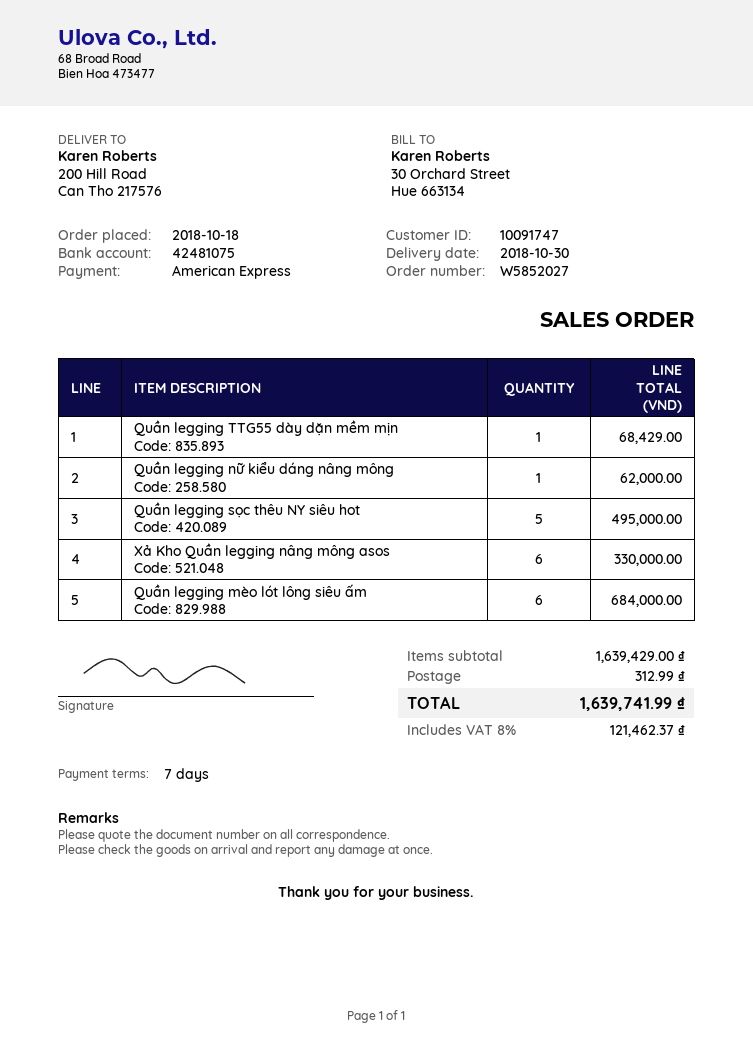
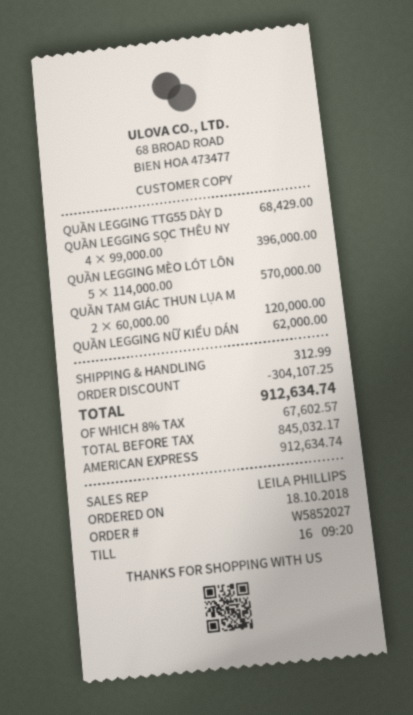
Quần legging sọc thêu NY siêu hot: 5 for 495000.00 -> 4 for 396000.00
Xả Kho Quần legging nâng mông asos: 6 for 330000.00 -> none
Quần legging mèo lót lông siêu ấm: 6 for 684000.00 -> 5 for 570000.00
QUẦN TAM GIÁC THUN LỤA M: none -> 2 for 120000.00
discount: none -> 304107.25
tax: 8% = 121462.37 -> 8% = 67602.57
total: 1639741.99 -> 912634.74

